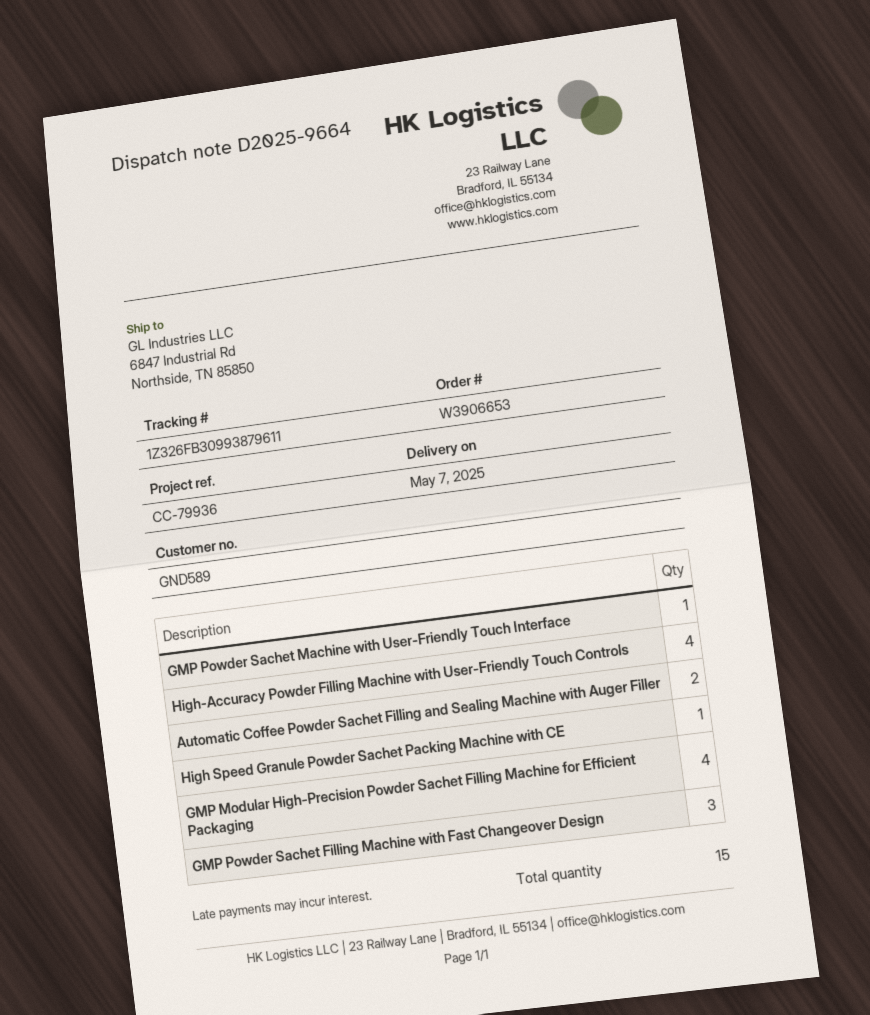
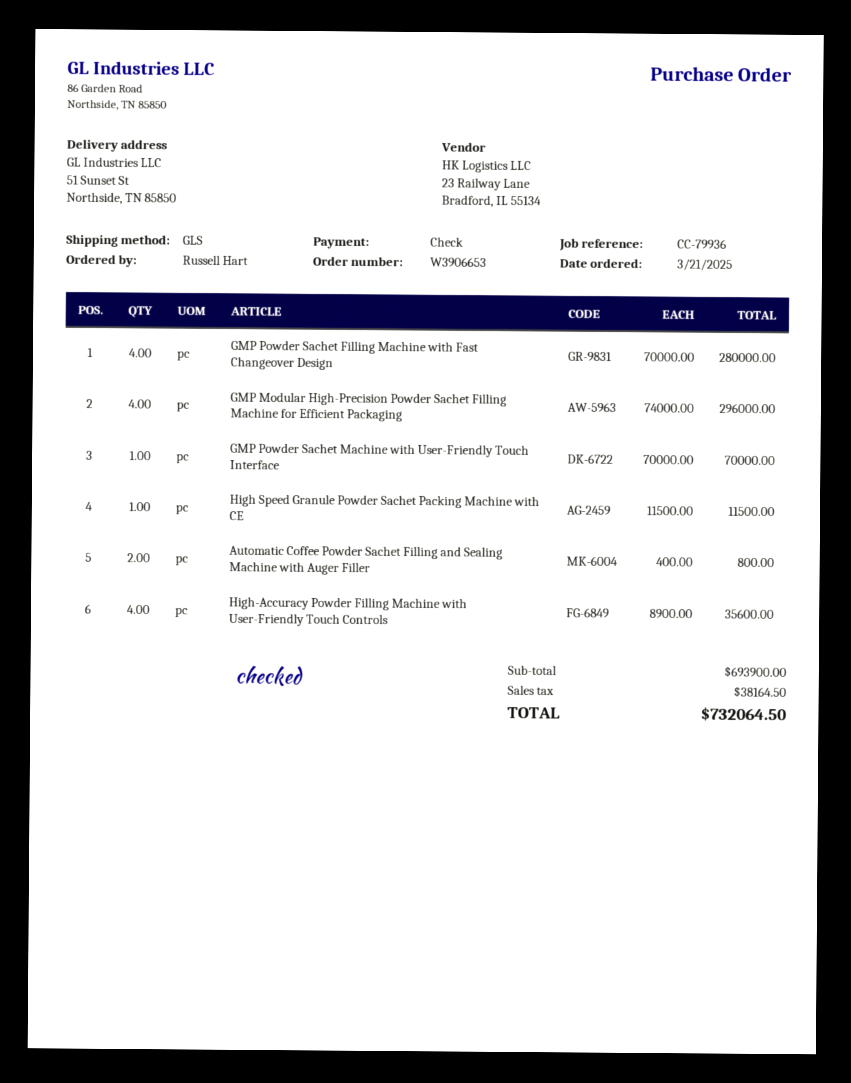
ship to: 6847 Industrial Rd, Northside, TN 85850 -> 51 Sunset St, Northside, TN 85850
GMP Powder Sachet Filling Machine with Fast Changeover Design: 3 -> 4

